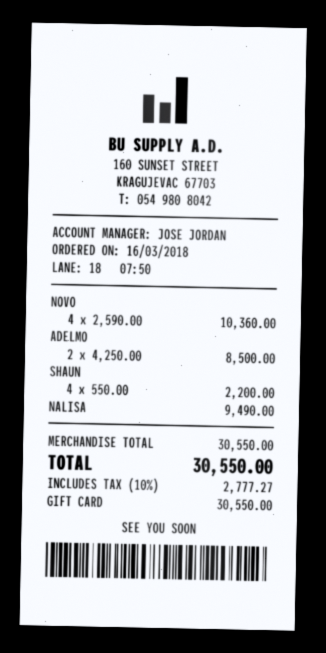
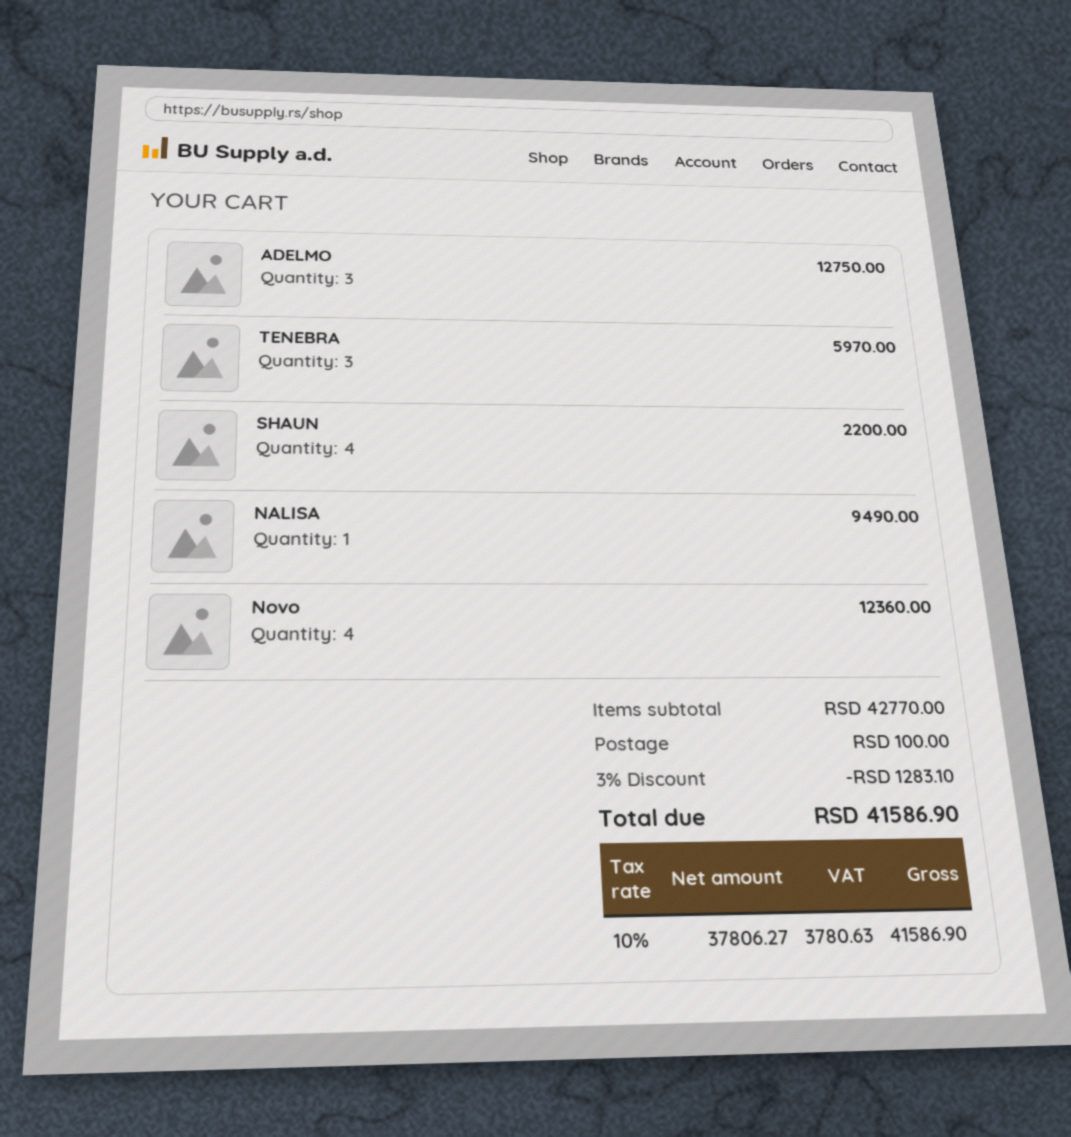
NOVO: 4 for 10360.00 -> 4 for 12360.00
ADELMO: 2 for 8500.00 -> 3 for 12750.00
TENEBRA: none -> 3 for 5970.00
subtotal: 30550.00 -> 42770.00
discount: none -> 3% = 1283.10
shipping: none -> 100.00
tax: 10% = 2777.27 -> 10% = 3780.63
total: 30550.00 -> 41586.90

